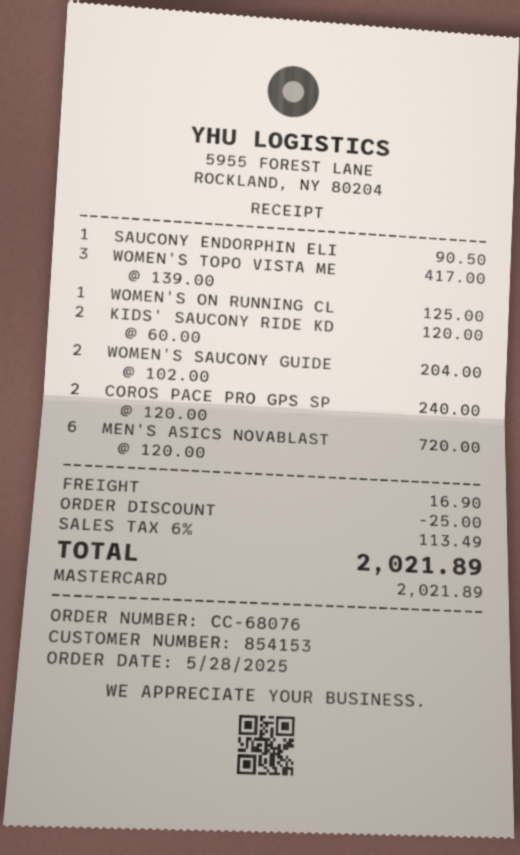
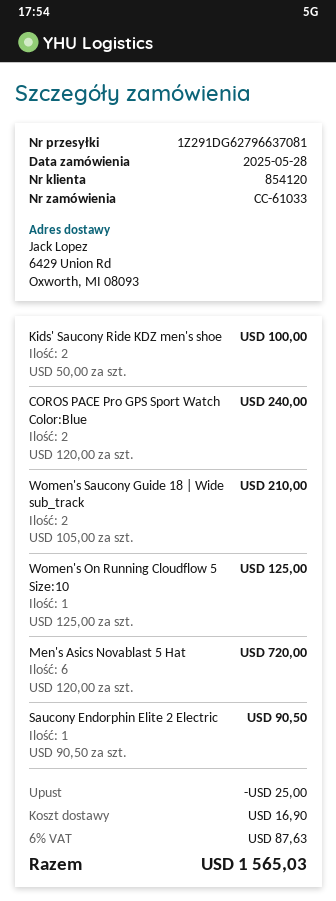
order number: CC-68076 -> CC-61033
customer number: 854153 -> 854120
WOMEN'S TOPO VISTA ME: 3 x 139.00 = 417.00 -> none
KIDS' SAUCONY RIDE KD: 2 x 60.00 = 120.00 -> 2 x 50.00 = 100.00
WOMEN'S SAUCONY GUIDE: 2 x 102.00 = 204.00 -> 2 x 105.00 = 210.00
tax: 6% = 113.49 -> 6% = 87.63
total: 2021.89 -> 1565.03

